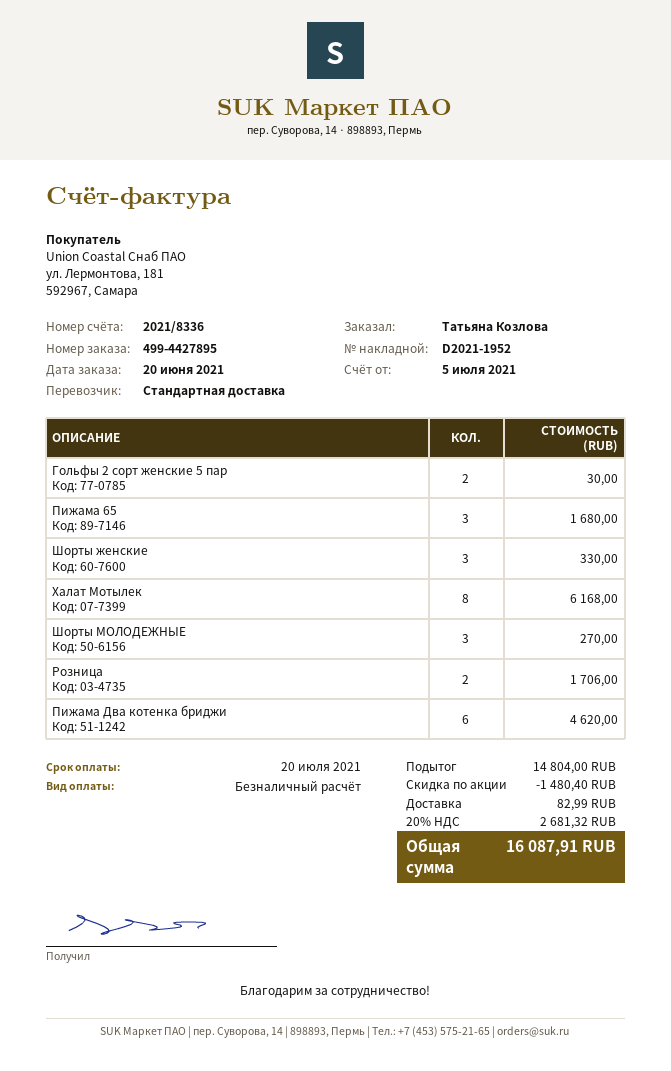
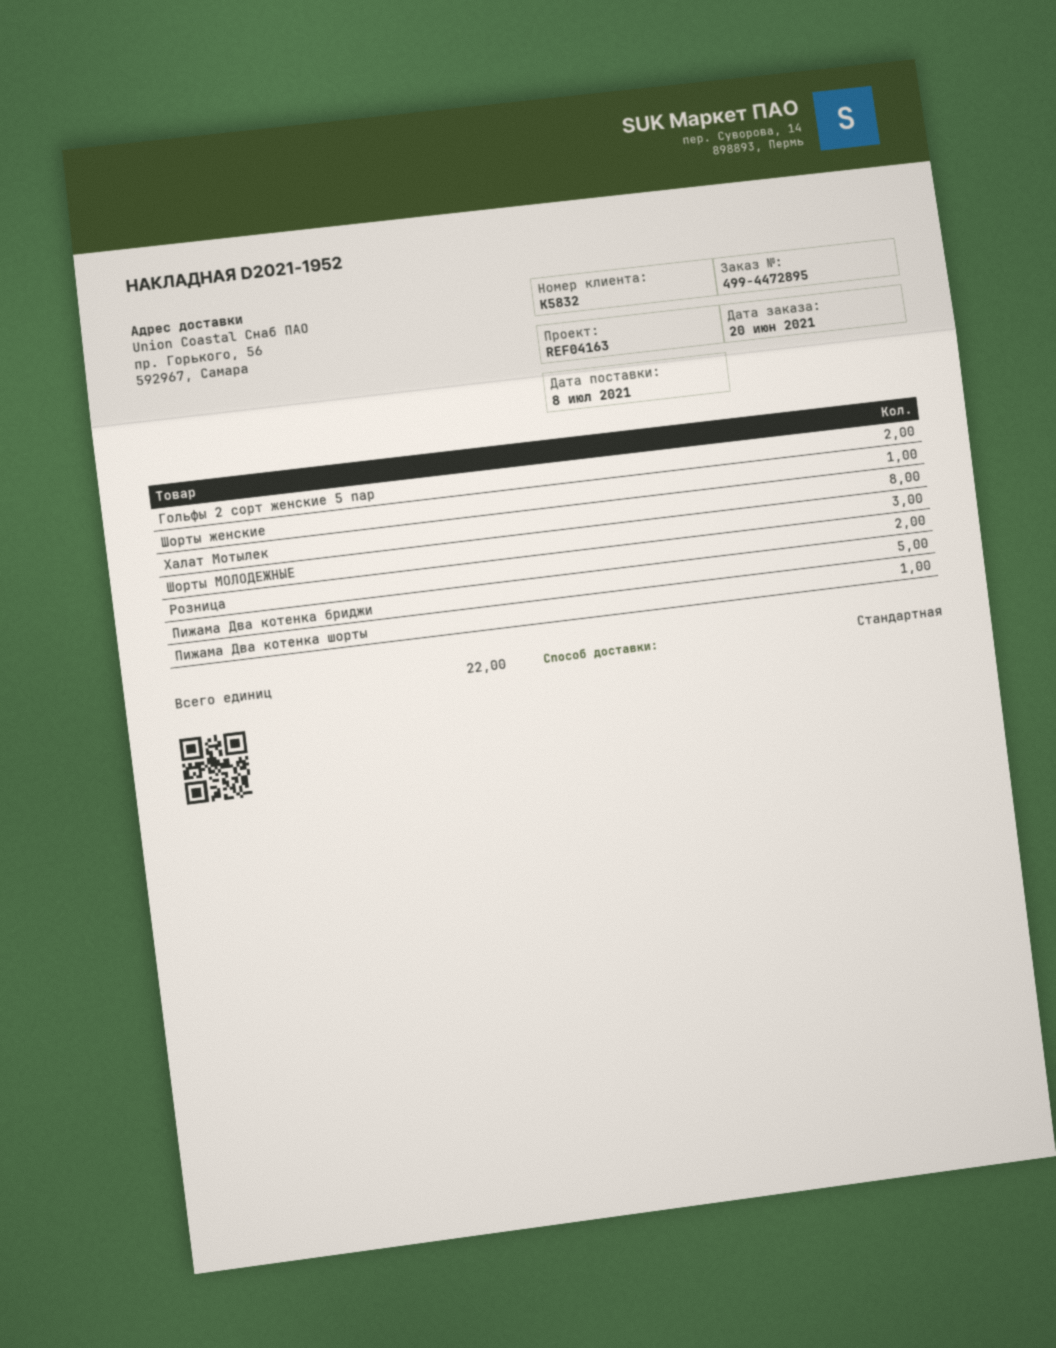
order number: 499-4427895 -> 499-4472895
Пижама 65: 3 -> none
Шорты женские: 3 -> 1
Пижама Два котенка бриджи: 6 -> 5
Пижама Два котенка шорты: none -> 1

